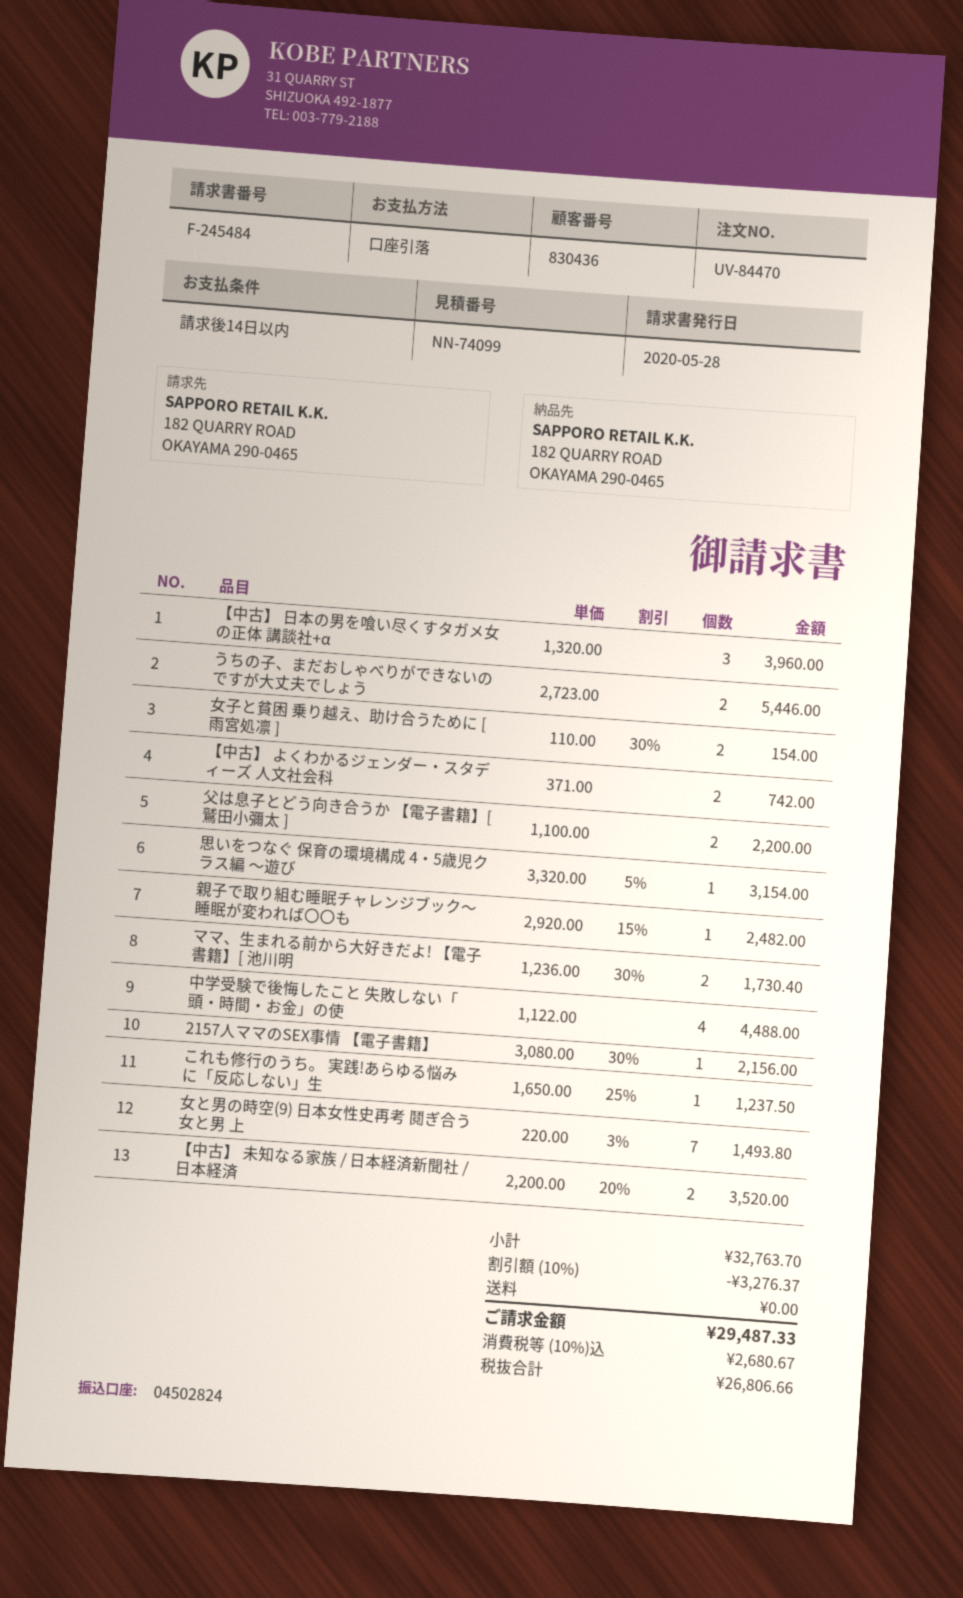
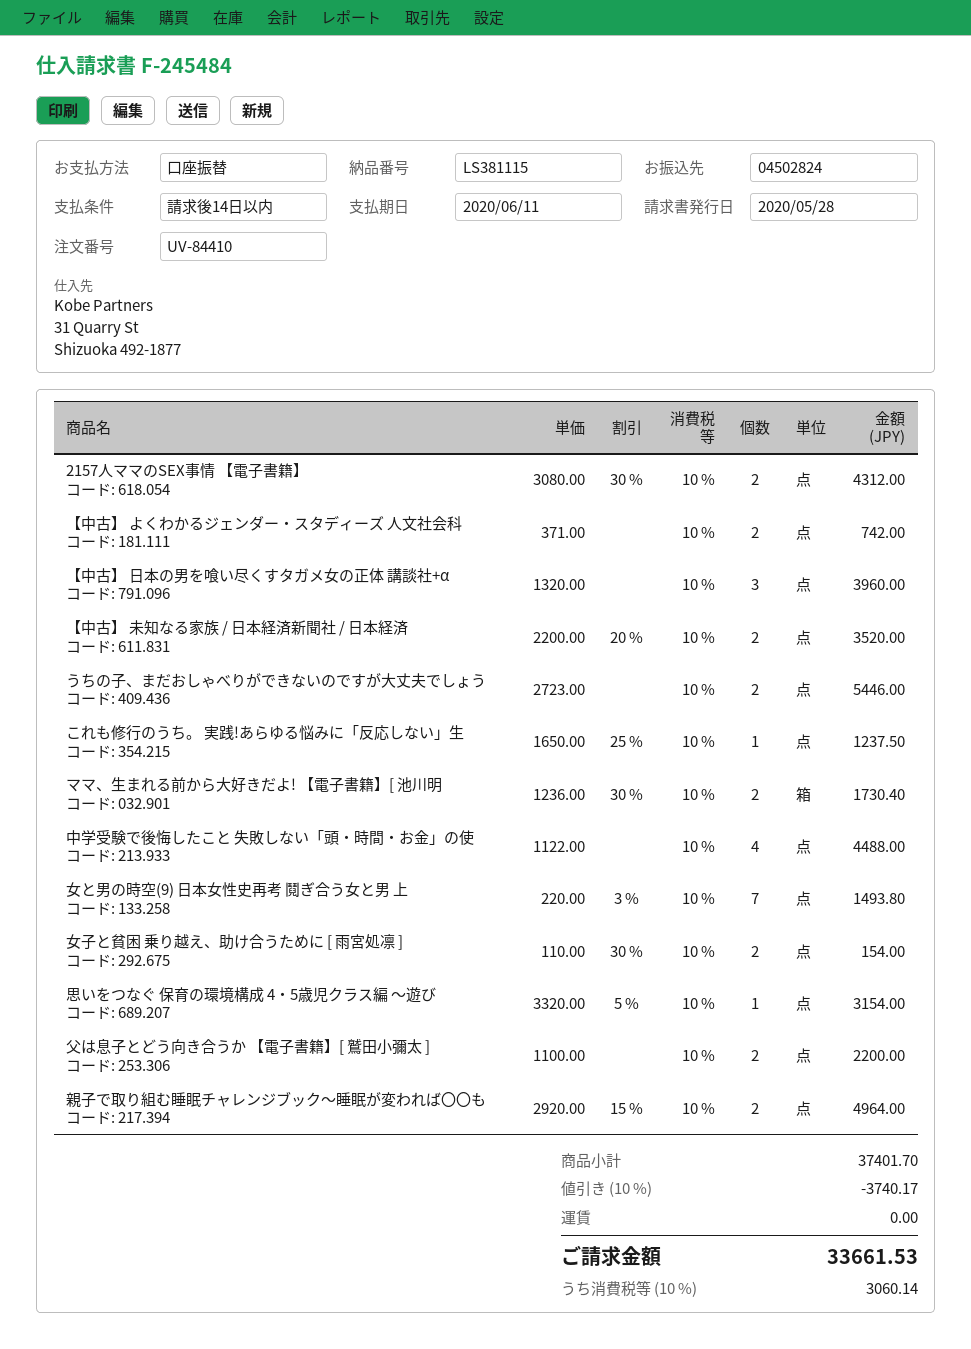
order number: UV-84470 -> UV-84410
親子で取り組む睡眠チャレンジブック〜睡眠が変われば〇〇も: 1 x 2920.00 - 15% = 2482.00 -> 2 x 2920.00 - 15% = 4964.00
2157人ママのSEX事情 【電子書籍】: 1 x 3080.00 - 30% = 2156.00 -> 2 x 3080.00 - 30% = 4312.00
subtotal: 32763.70 -> 37401.70
discount: 10% = 3276.37 -> 10% = 3740.17
tax: 10% = 2680.67 -> 10% = 3060.14
total: 29487.33 -> 33661.53

